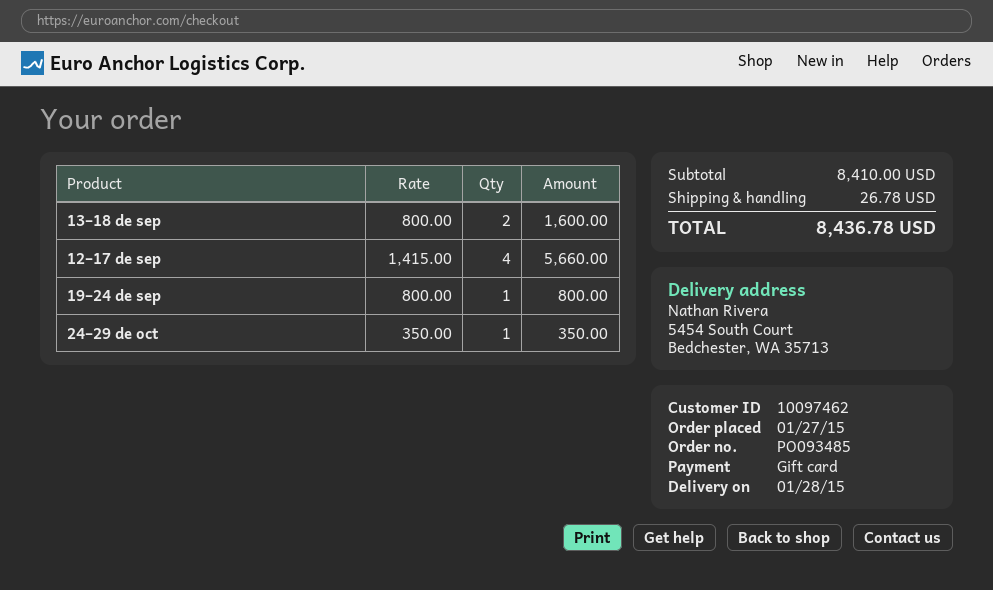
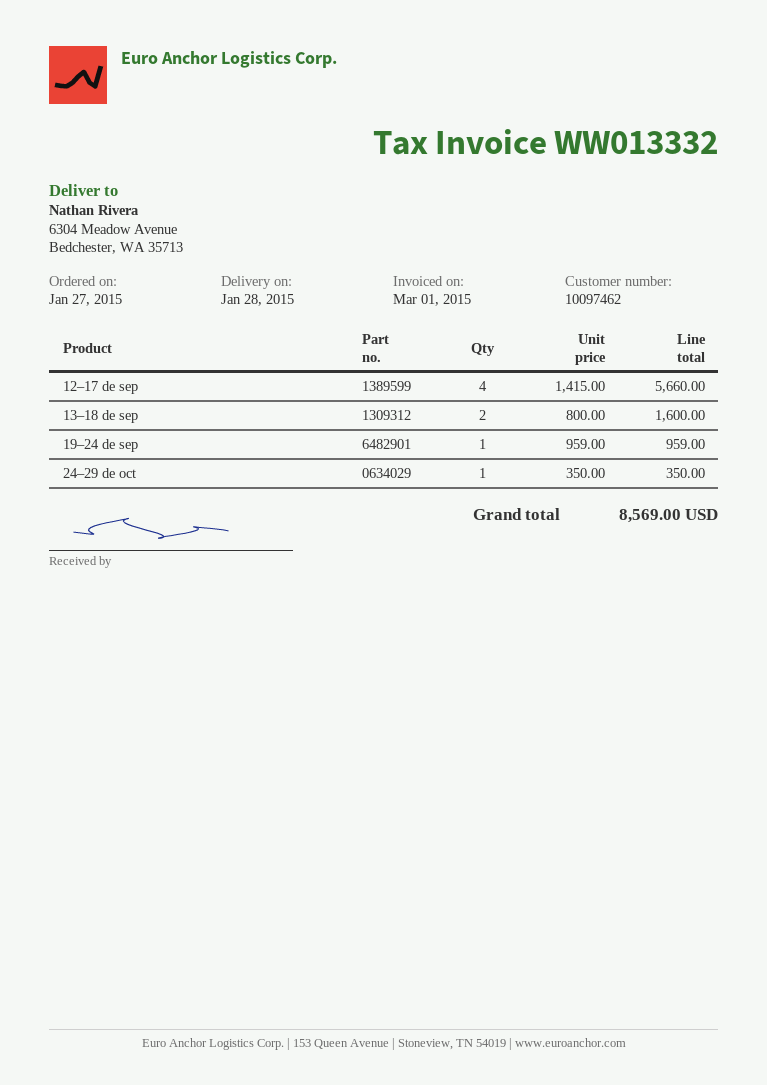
ship to: 5454 South Court, Bedchester, WA 35713 -> 6304 Meadow Avenue, Bedchester, WA 35713
19–24 de sep: 1 x 800.00 = 800.00 -> 1 x 959.00 = 959.00
shipping: 26.78 -> none
total: 8436.78 -> 8569.00

